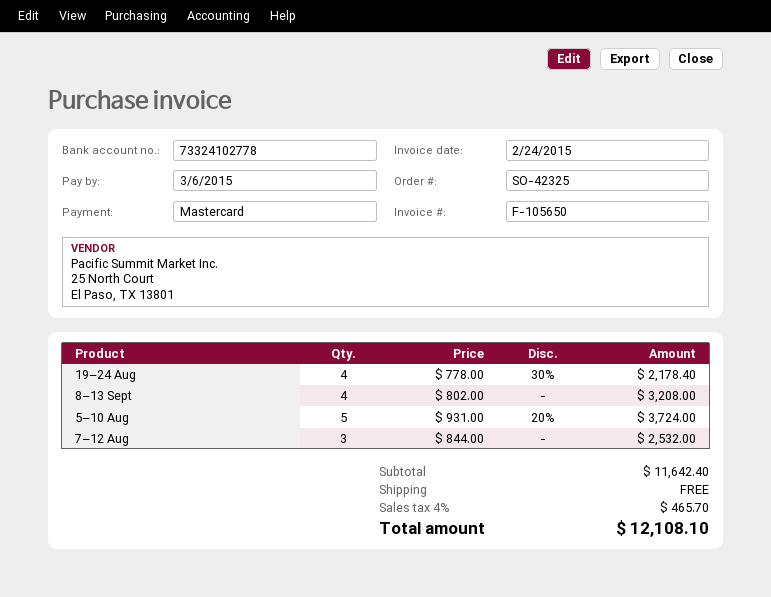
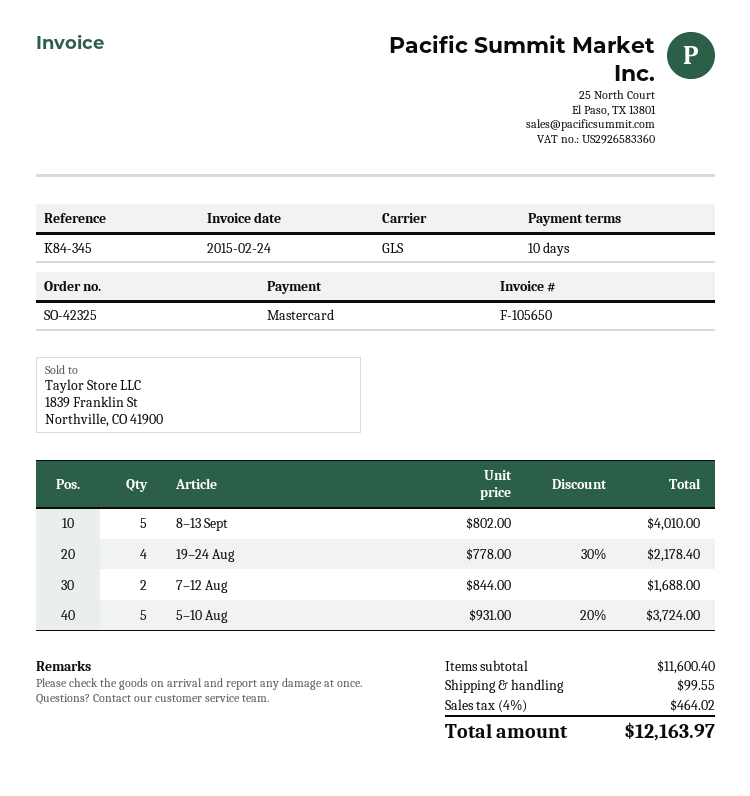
8–13 Sept: 4 x 802.00 = 3208.00 -> 5 x 802.00 = 4010.00
7–12 Aug: 3 x 844.00 = 2532.00 -> 2 x 844.00 = 1688.00
subtotal: 11642.40 -> 11600.40
shipping: 0.00 -> 99.55
tax: 4% = 465.70 -> 4% = 464.02
total: 12108.10 -> 12163.97

